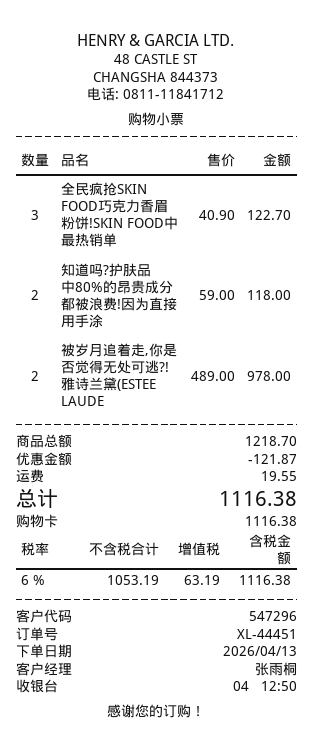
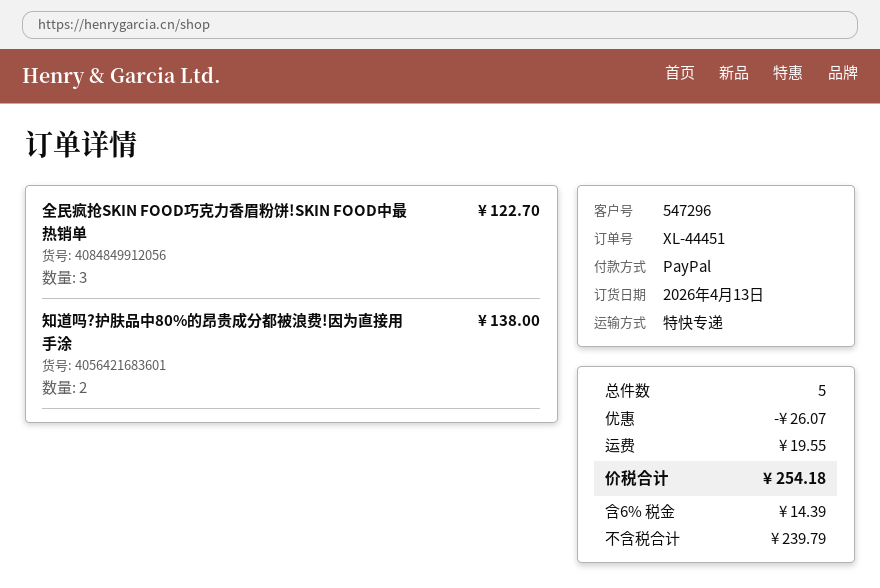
payment method: gift card -> PayPal
知道吗?护肤品中80%的昂贵成分都被浪费!因为直接用手涂: 2 for 118.00 -> 2 for 138.00
被岁月追着走,你是否觉得无处可逃?!雅诗兰黛(ESTEE LAUDE: 2 for 978.00 -> none
discount: 121.87 -> 26.07
net: 1053.19 -> 239.79
tax: 6% = 63.19 -> 6% = 14.39
total: 1116.38 -> 254.18

